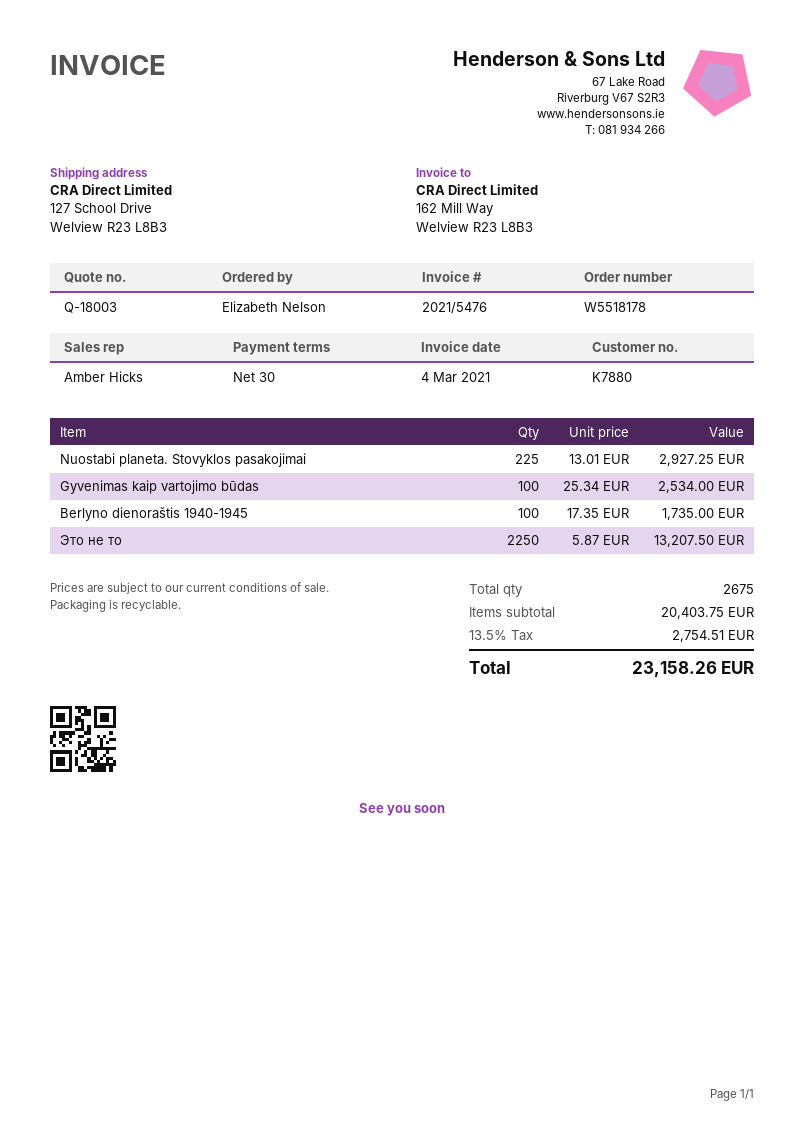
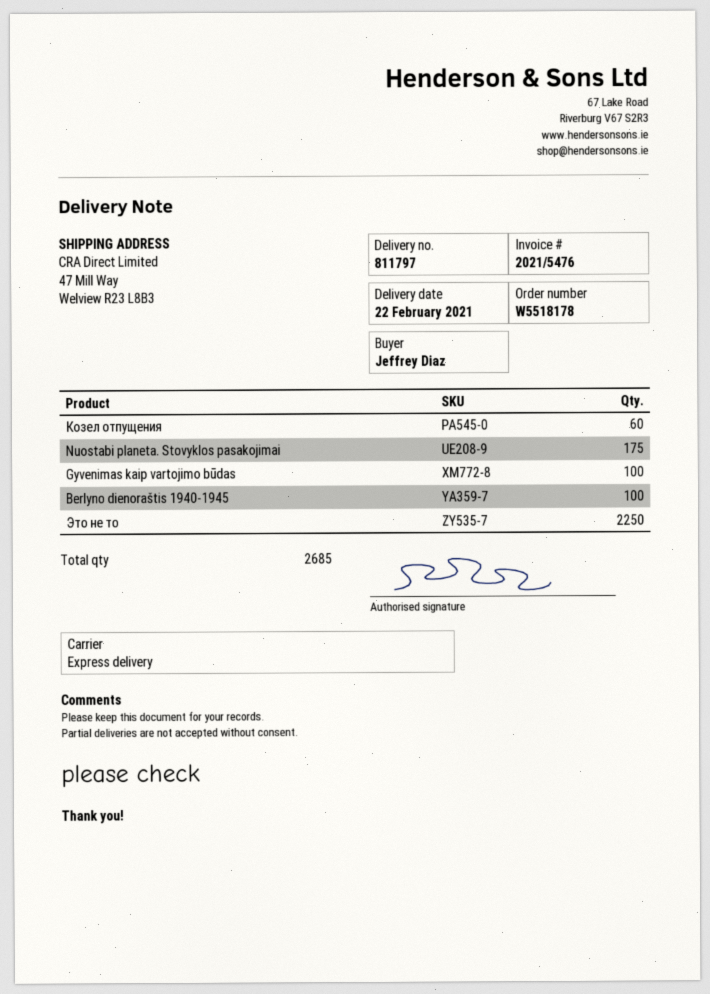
ordered by: Elizabeth Nelson -> Jeffrey Diaz
ship to: 127 School Drive, Welview R23 L8B3 -> 47 Mill Way, Welview R23 L8B3
Nuostabi planeta. Stovyklos pasakojimai: 225 -> 175
Козел отпущения: none -> 60
total quantity: 2675 -> 2685

